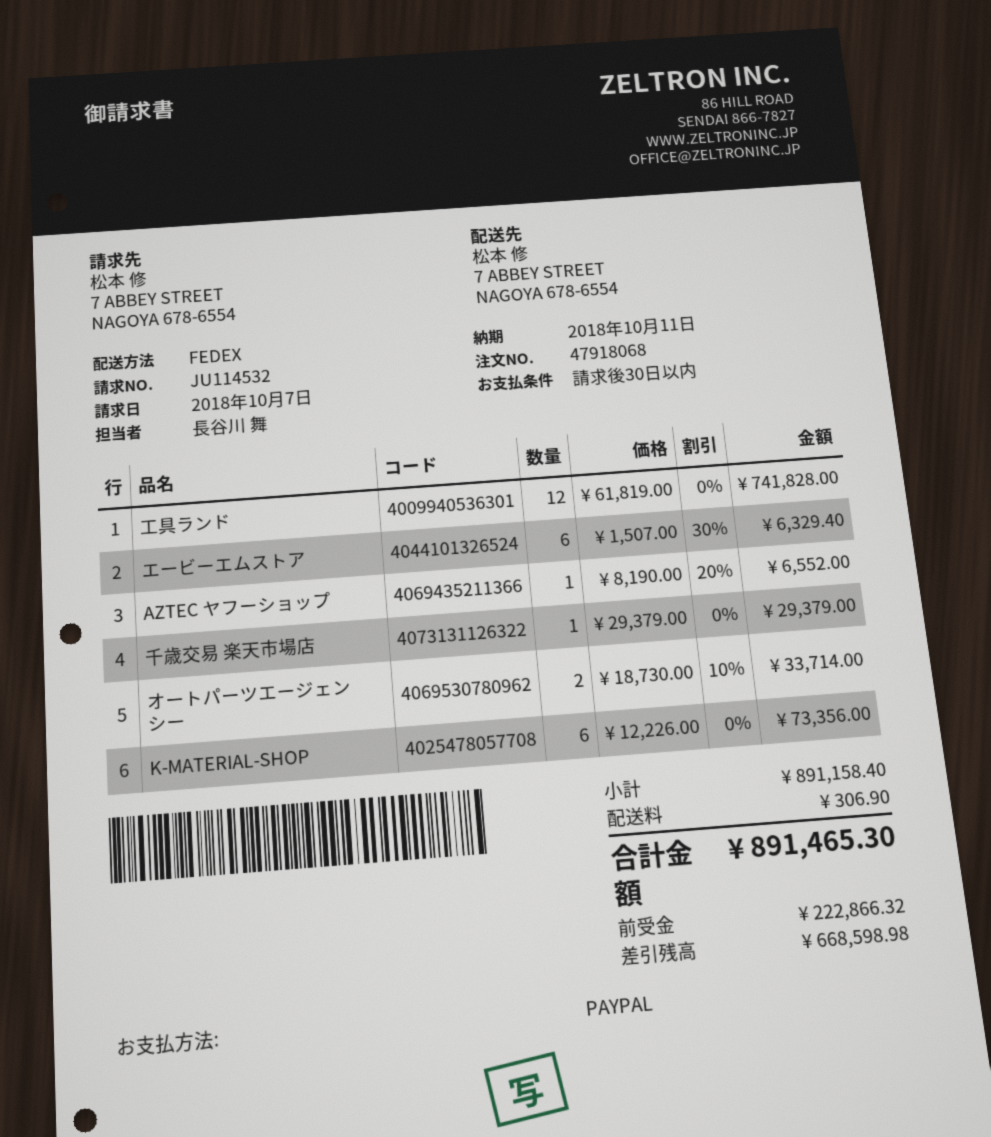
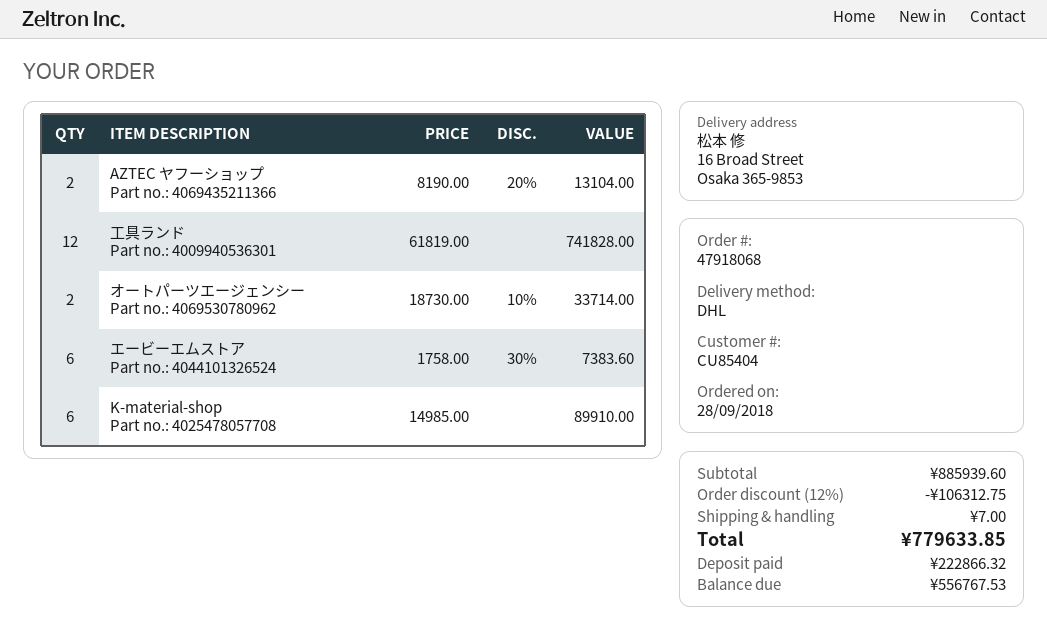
shipping method: FedEx -> DHL
ship to: 7 ABBEY STREET, NAGOYA 678-6554 -> 16 Broad Street, Osaka 365-9853
エービーエムストア: 6 x 1507.00 - 30% = 6329.40 -> 6 x 1758.00 - 30% = 7383.60
AZTEC ヤフーショップ: 1 x 8190.00 - 20% = 6552.00 -> 2 x 8190.00 - 20% = 13104.00
千歳交易 楽天市場店: 1 x 29379.00 = 29379.00 -> none
K-MATERIAL-SHOP: 6 x 12226.00 = 73356.00 -> 6 x 14985.00 = 89910.00
subtotal: 891158.40 -> 885939.60
discount: none -> 12% = 106312.75
shipping: 306.90 -> 7.00
total: 891465.30 -> 779633.85
balance: 668598.98 -> 556767.53

